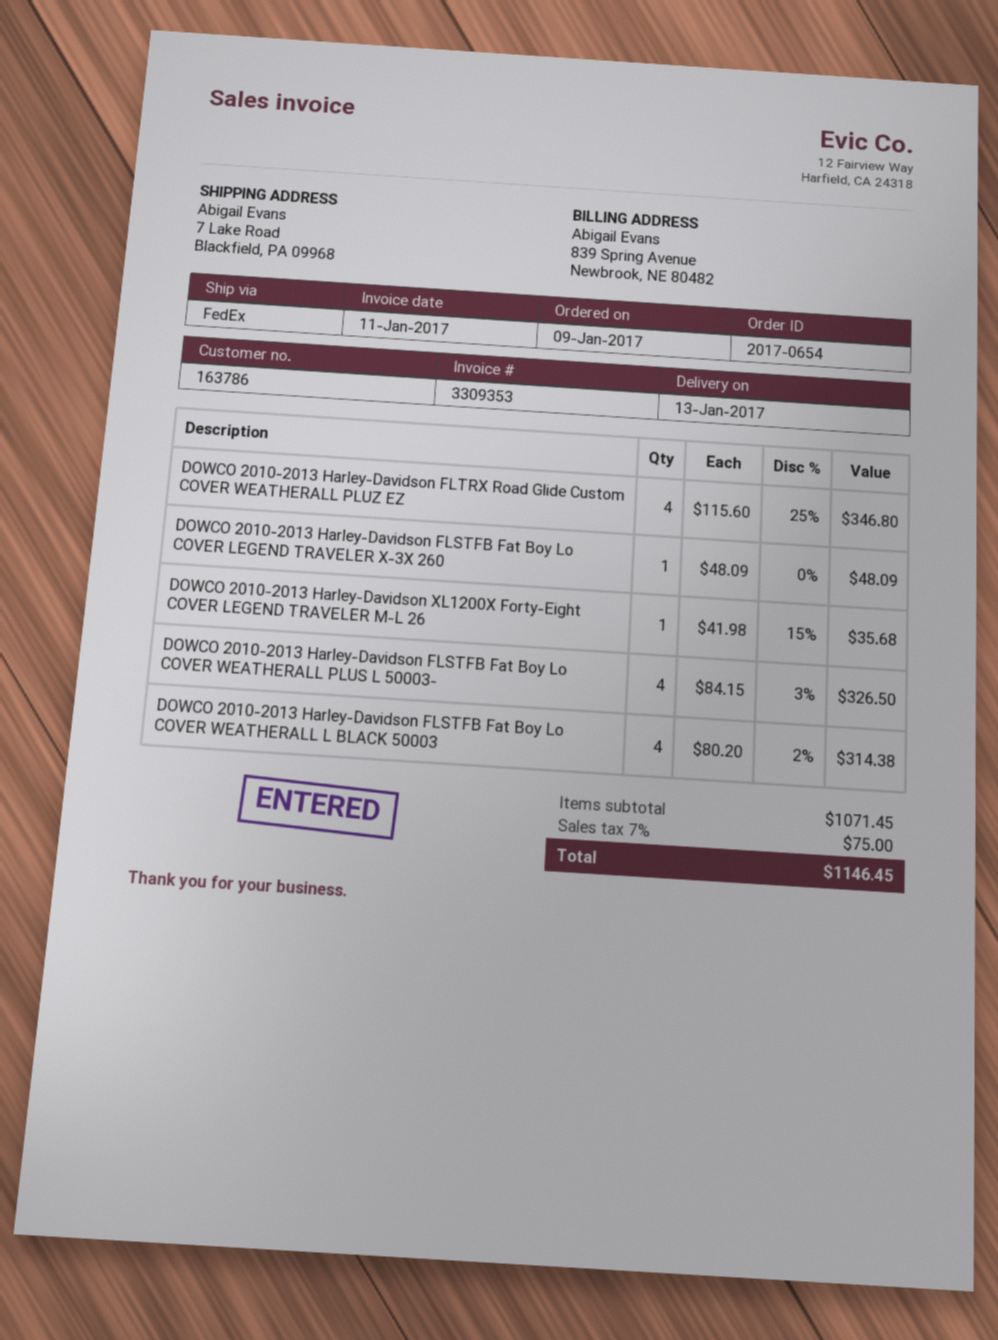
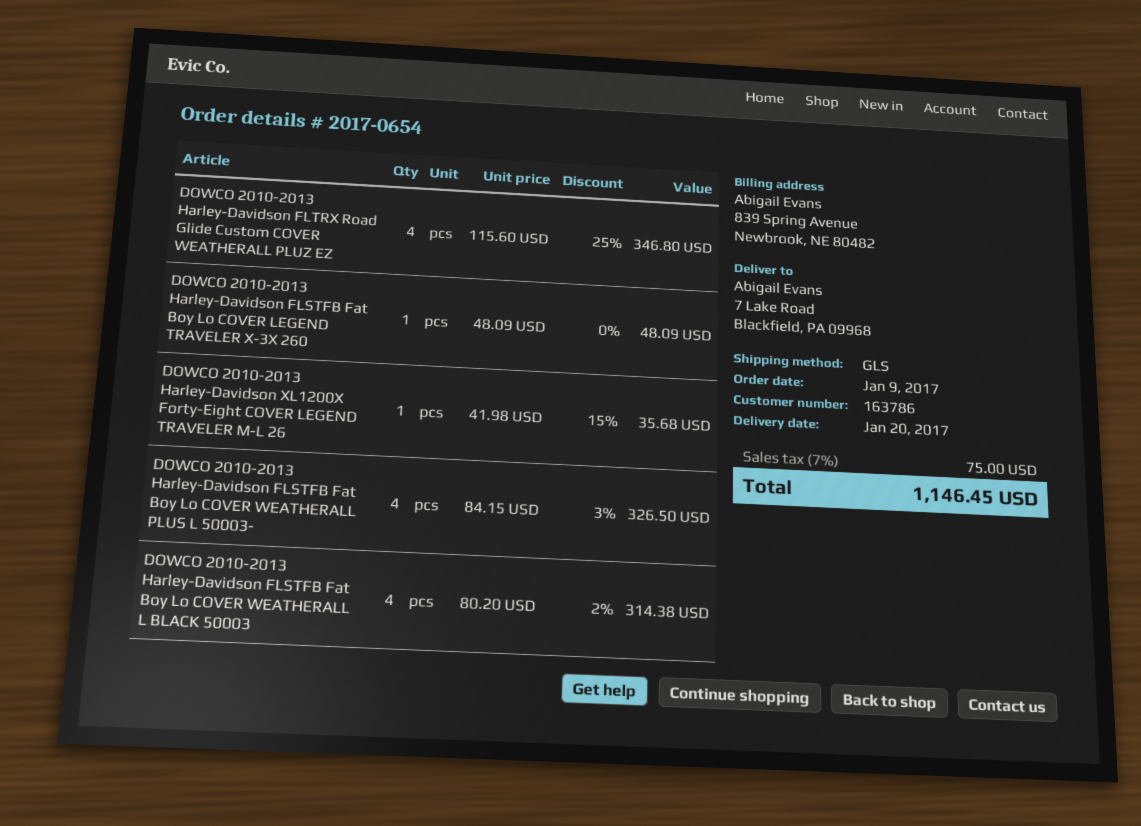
delivery date: 2017-01-13 -> 2017-01-20
shipping method: FedEx -> GLS

